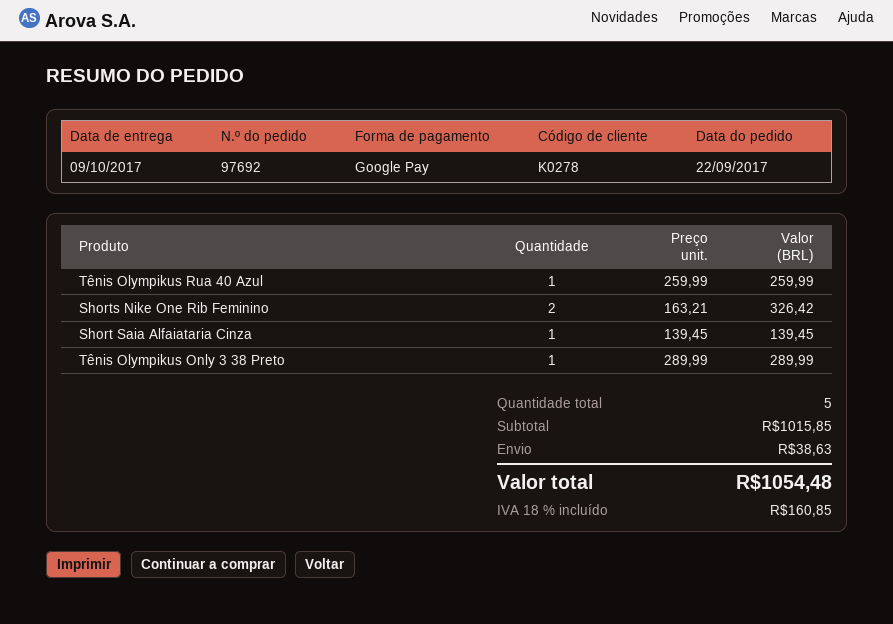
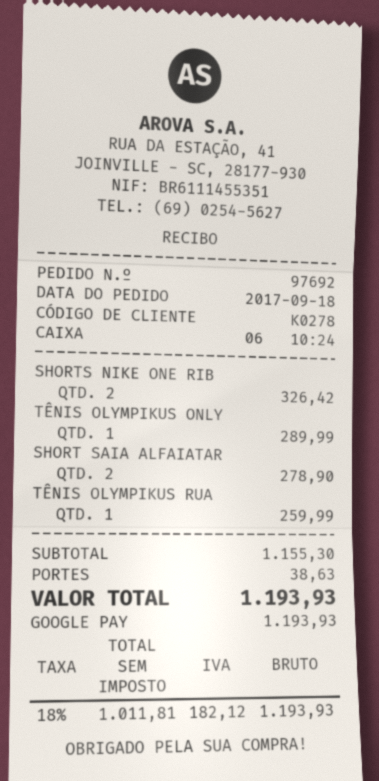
order date: 2017-09-22 -> 2017-09-18
Short Saia Alfaiataria Cinza: 1 for 139.45 -> 2 for 278.90
subtotal: 1015.85 -> 1155.30
tax: 18% = 160.85 -> 18% = 182.12
total: 1054.48 -> 1193.93

